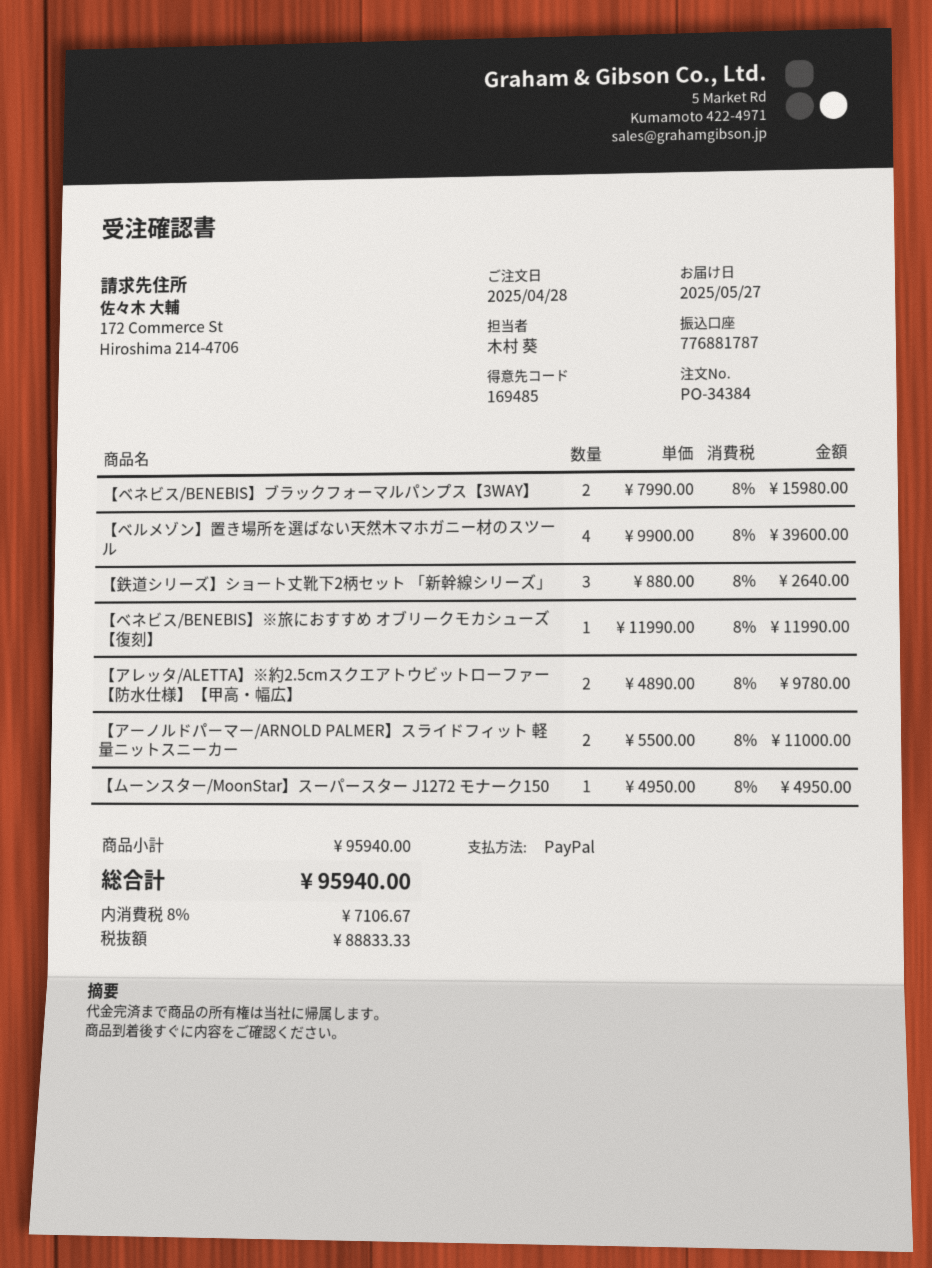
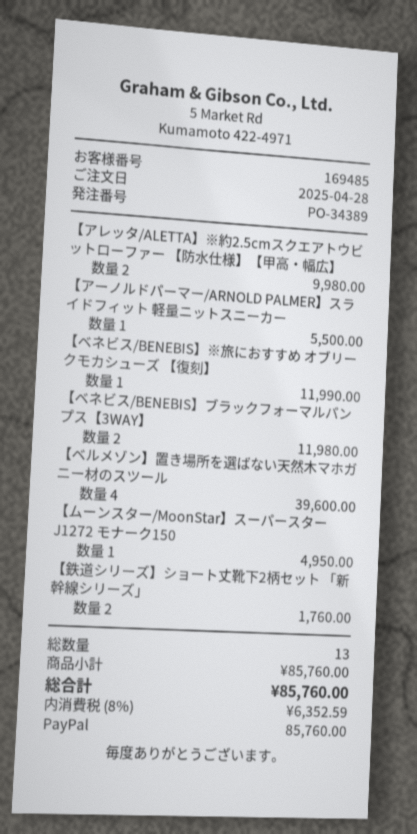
order number: PO-34384 -> PO-34389
【ベネビス/BENEBIS】ブラックフォーマルパンプス【3WAY】: 2 for 15980.00 -> 2 for 11980.00
【鉄道シリーズ】ショート丈靴下2柄セット 「新幹線シリーズ」: 3 for 2640.00 -> 2 for 1760.00
【アレッタ/ALETTA】※約2.5cmスクエアトウビットローファー 【防水仕様】【甲高・幅広】: 2 for 9780.00 -> 2 for 9980.00
【アーノルドパーマー/ARNOLD PALMER】スライドフィット 軽量ニットスニーカー: 2 for 11000.00 -> 1 for 5500.00
subtotal: 95940.00 -> 85760.00
tax: 8% = 7106.67 -> 8% = 6352.59
total: 95940.00 -> 85760.00

